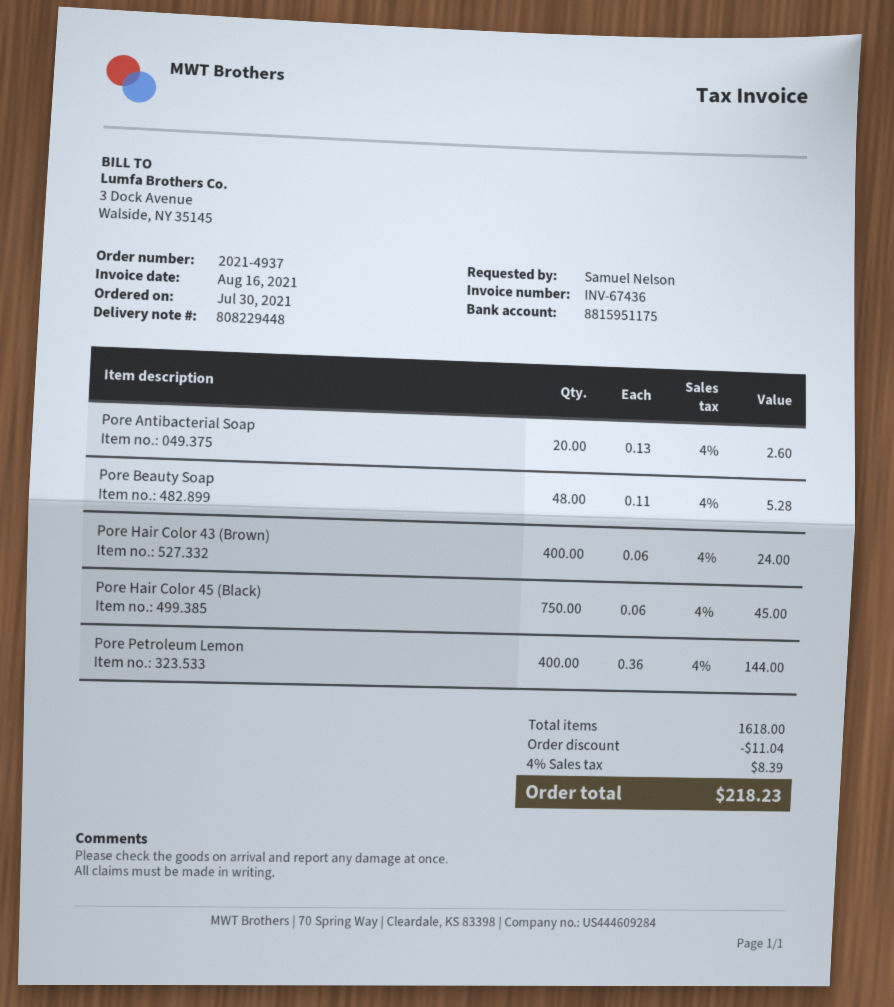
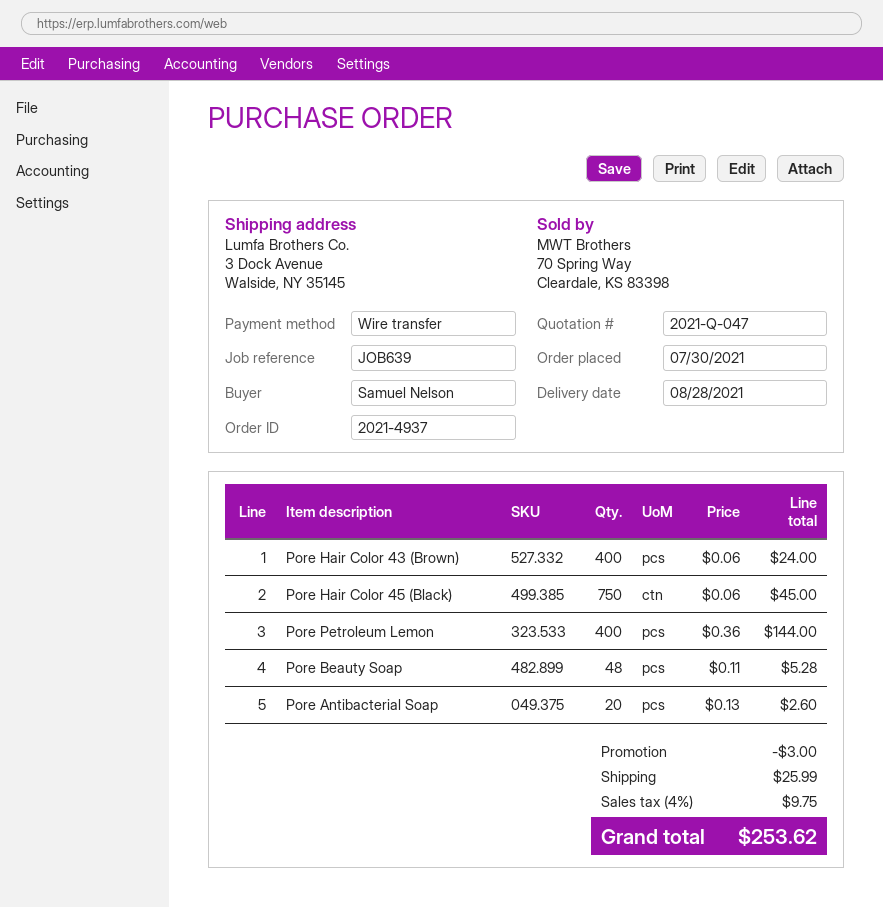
discount: 11.04 -> 3.00
shipping: none -> 25.99
tax: 4% = 8.39 -> 4% = 9.75
total: 218.23 -> 253.62

